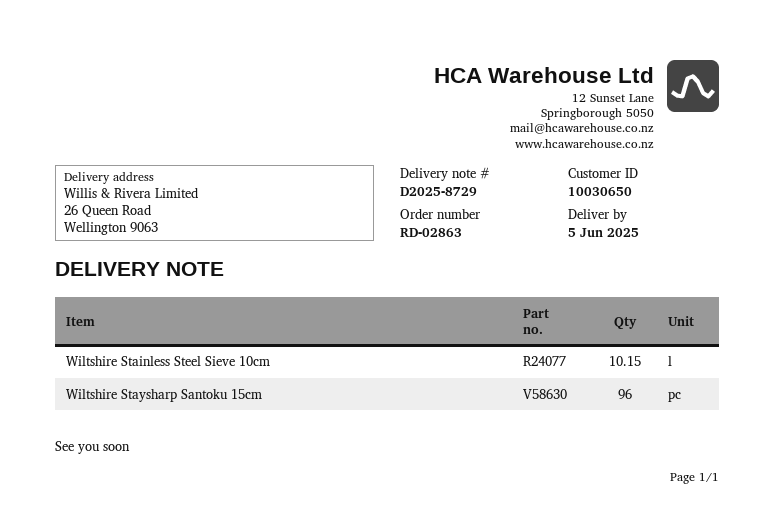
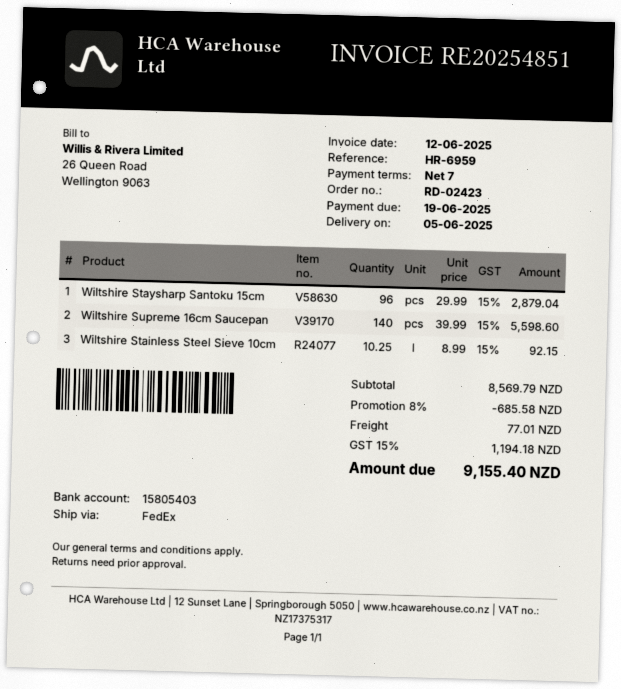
order number: RD-02863 -> RD-02423
Wiltshire Stainless Steel Sieve 10cm: 10.15 -> 10.25
Wiltshire Supreme 16cm Saucepan: none -> 140

